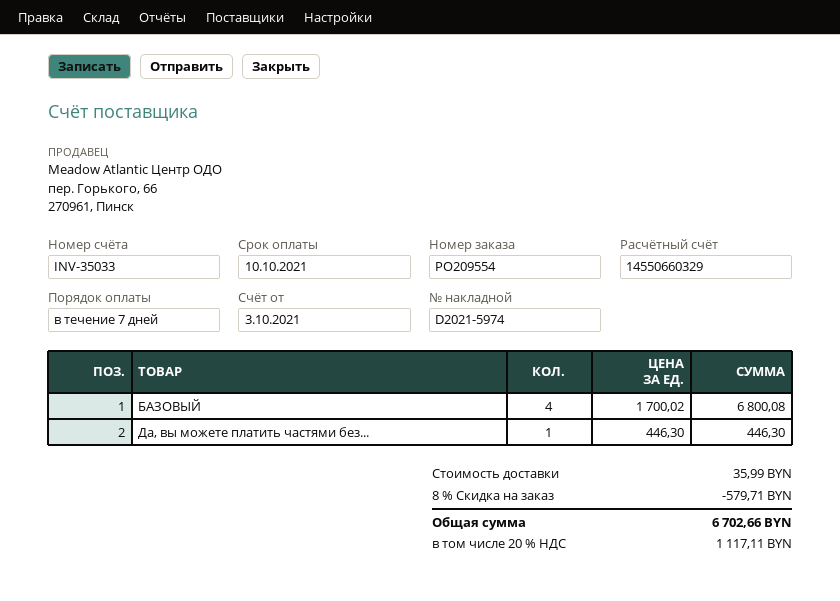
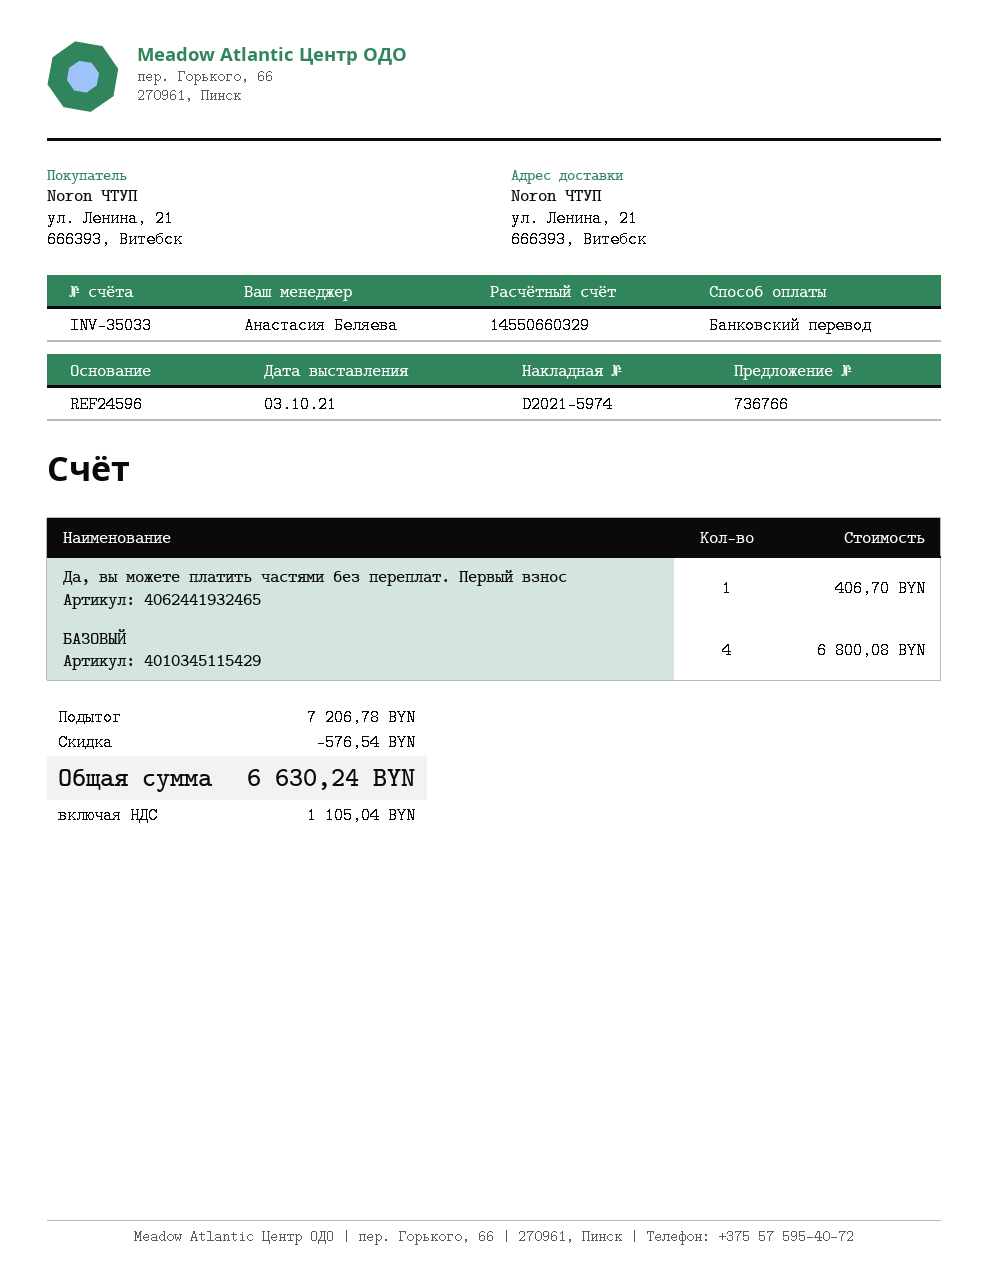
Да, вы можете платить частями без...: 1 for 446.30 -> 1 for 406.70
discount: 579.71 -> 576.54
shipping: 35.99 -> none
tax: 1117.11 -> 1105.04
total: 6702.66 -> 6630.24

